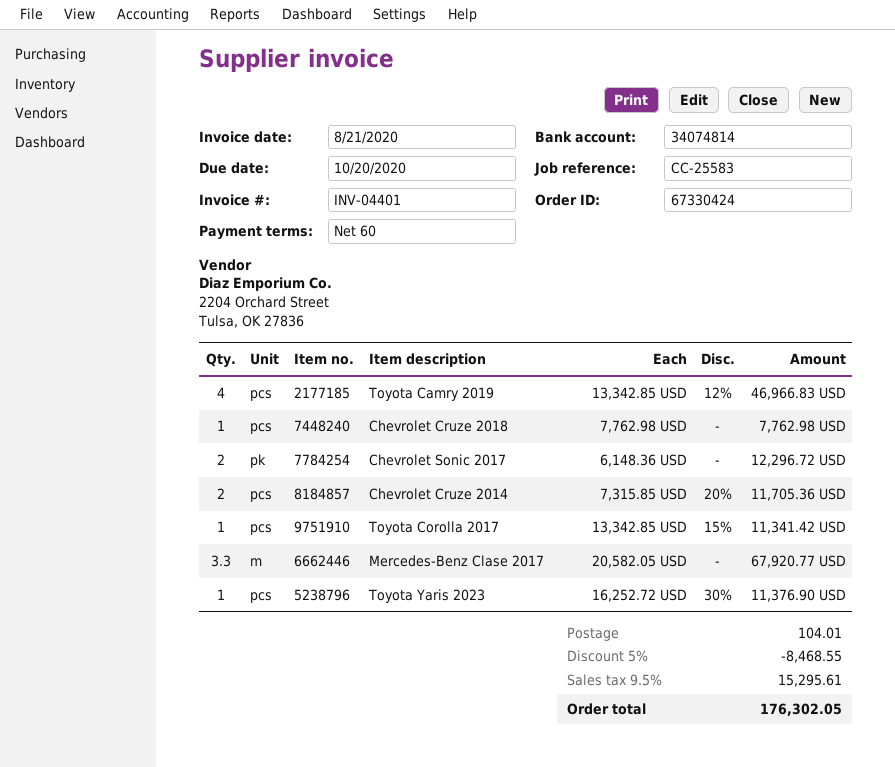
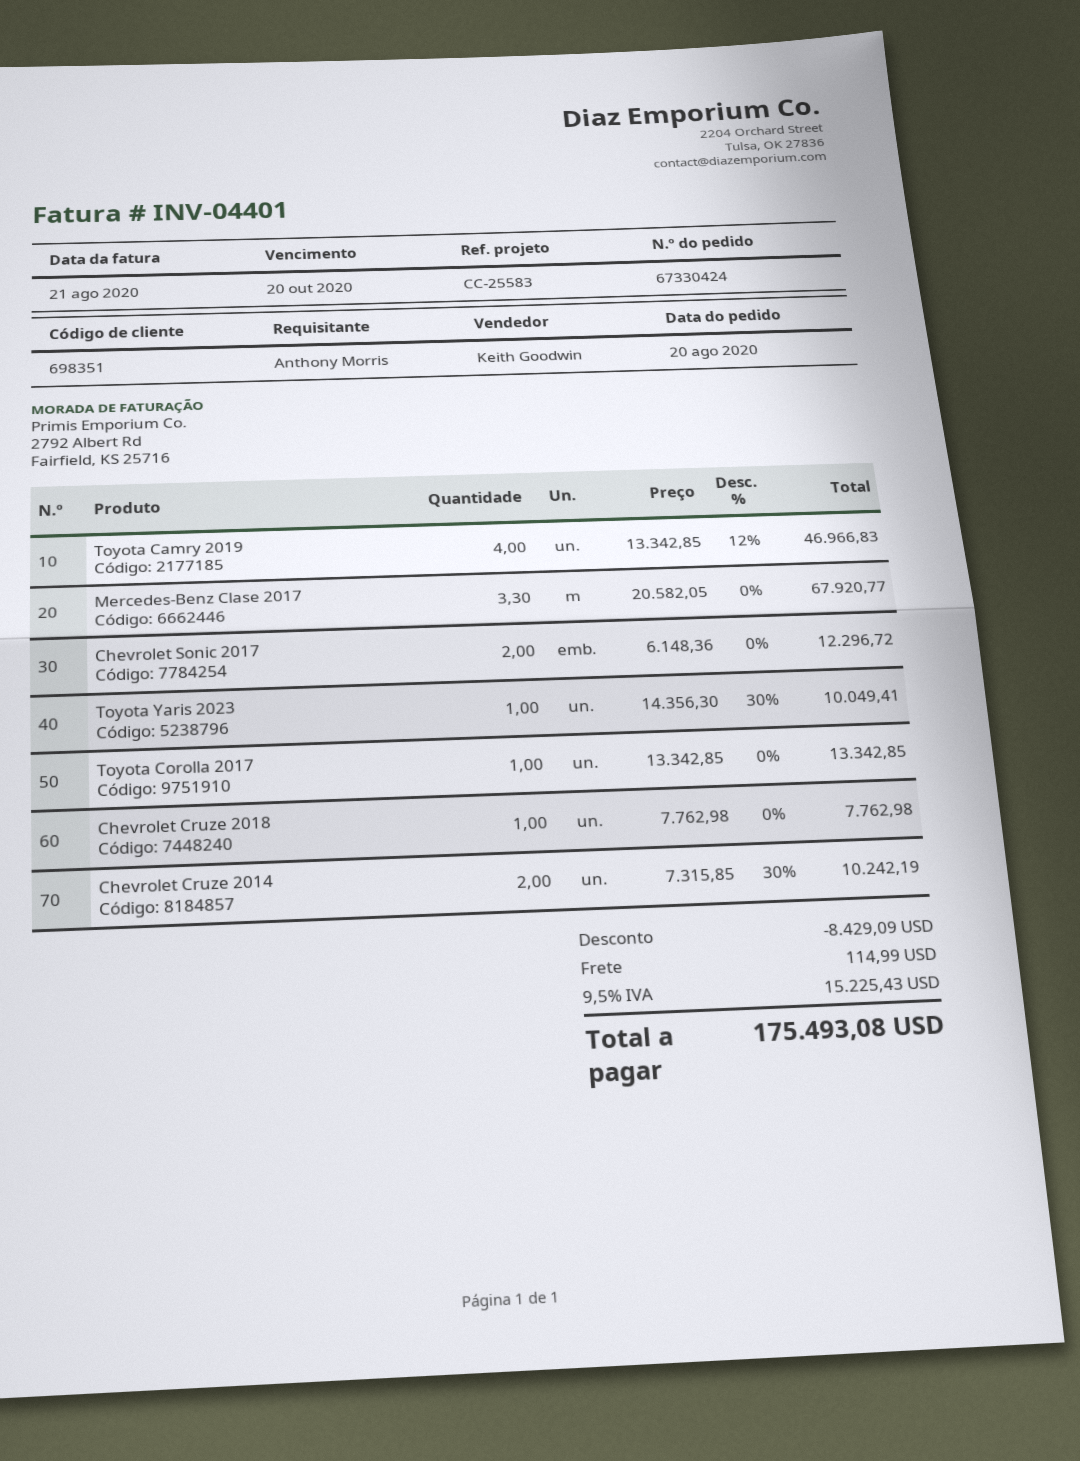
Chevrolet Cruze 2014: 2 x 7315.85 - 20% = 11705.36 -> 2 x 7315.85 - 30% = 10242.19
Toyota Corolla 2017: 1 x 13342.85 - 15% = 11341.42 -> 1 x 13342.85 = 13342.85
Toyota Yaris 2023: 1 x 16252.72 - 30% = 11376.90 -> 1 x 14356.30 - 30% = 10049.41
discount: 8468.55 -> 8429.09
shipping: 104.01 -> 114.99
tax: 9.5% = 15295.61 -> 9.5% = 15225.43
total: 176302.05 -> 175493.08

